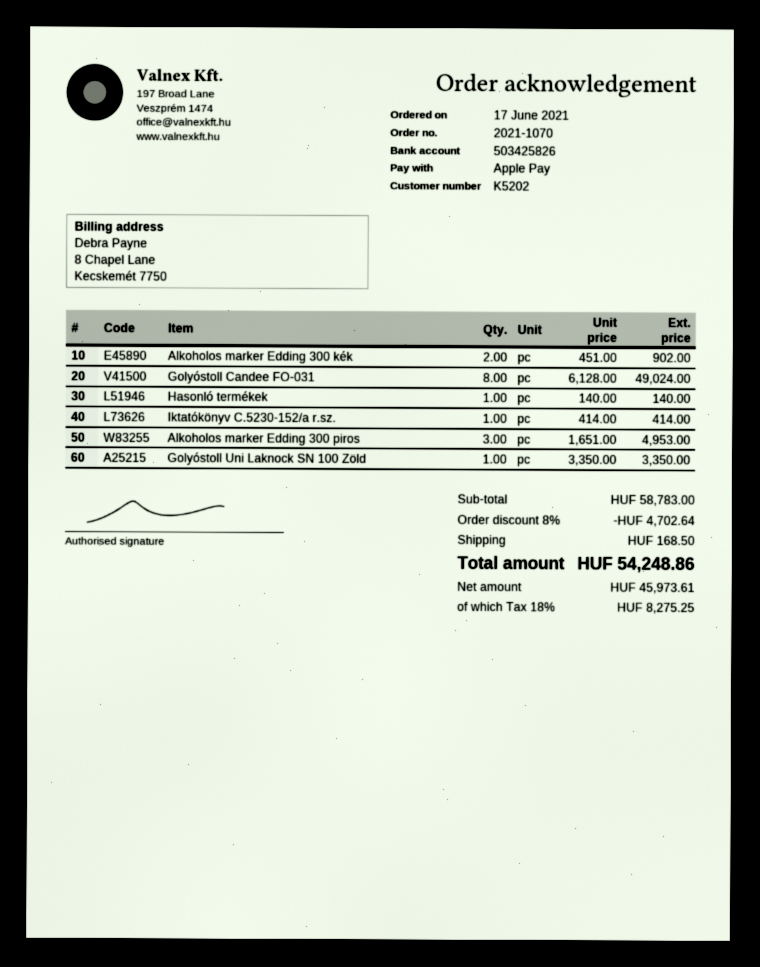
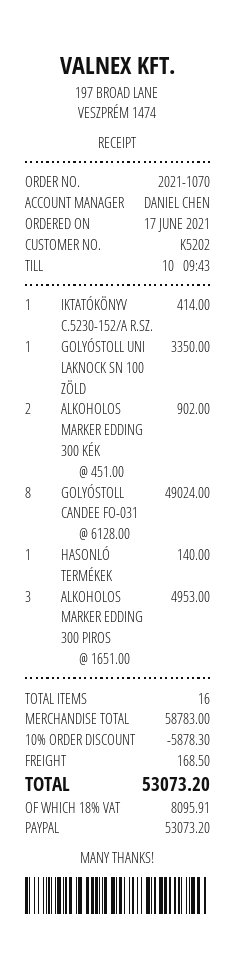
payment method: Apple Pay -> PayPal
discount: 8% = 4702.64 -> 10% = 5878.30
tax: 18% = 8275.25 -> 18% = 8095.91
total: 54248.86 -> 53073.20

